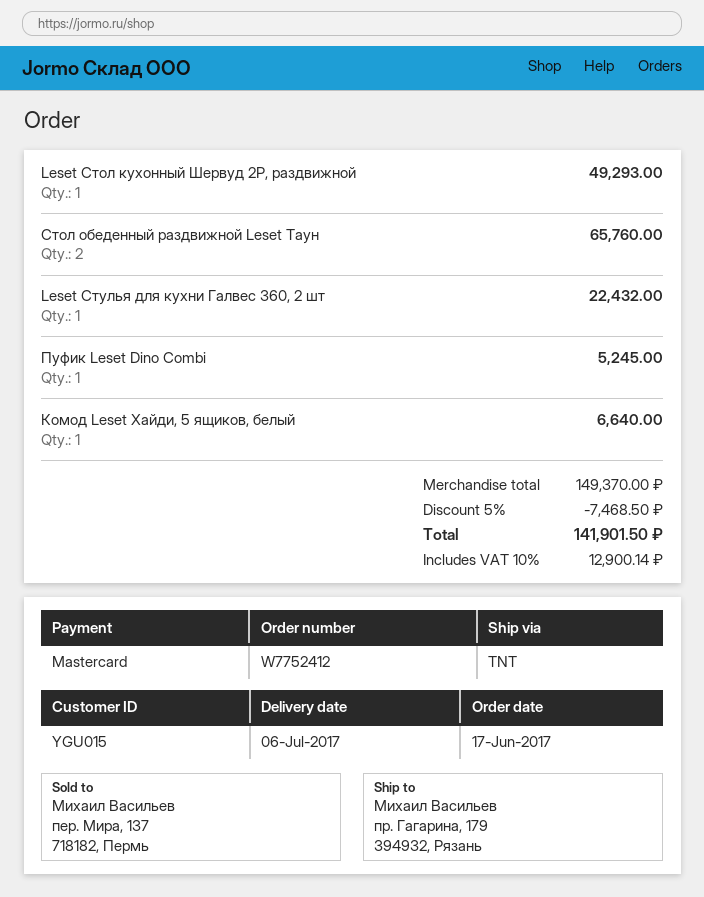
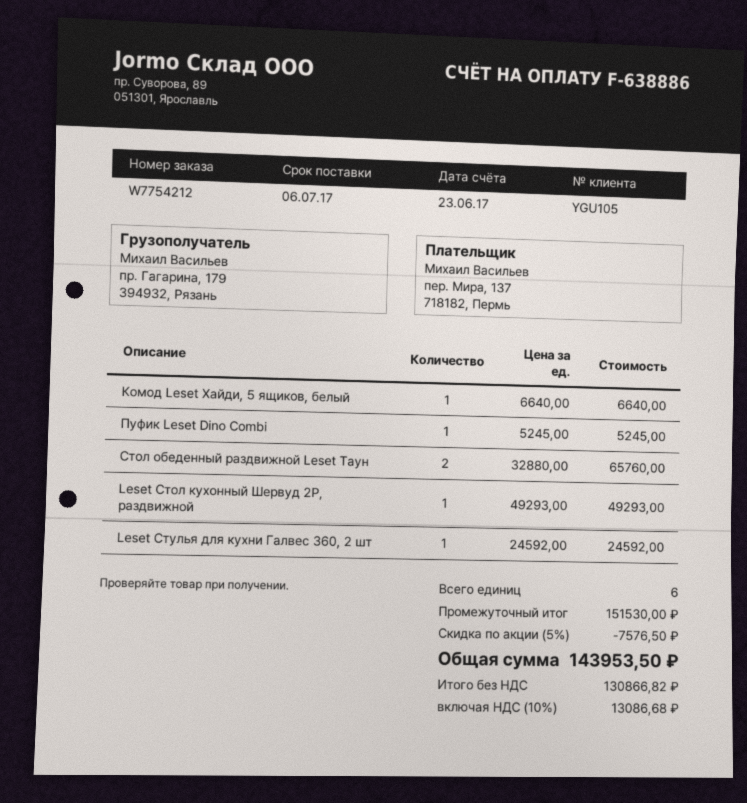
order number: W7752412 -> W7754212
customer number: YGU015 -> YGU105
Leset Стулья для кухни Галвес 360, 2 шт: 1 for 22432.00 -> 1 for 24592.00
subtotal: 149370.00 -> 151530.00
discount: 5% = 7468.50 -> 5% = 7576.50
tax: 10% = 12900.14 -> 10% = 13086.68
total: 141901.50 -> 143953.50

